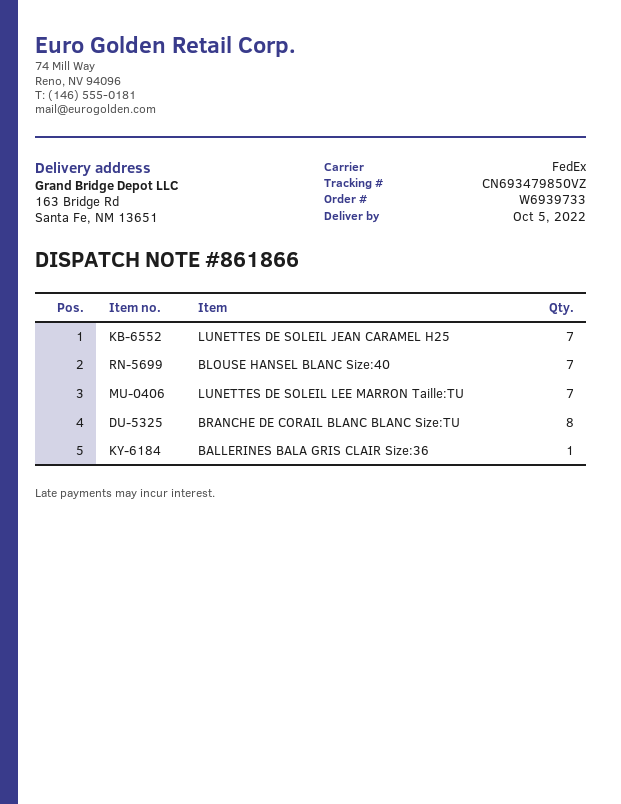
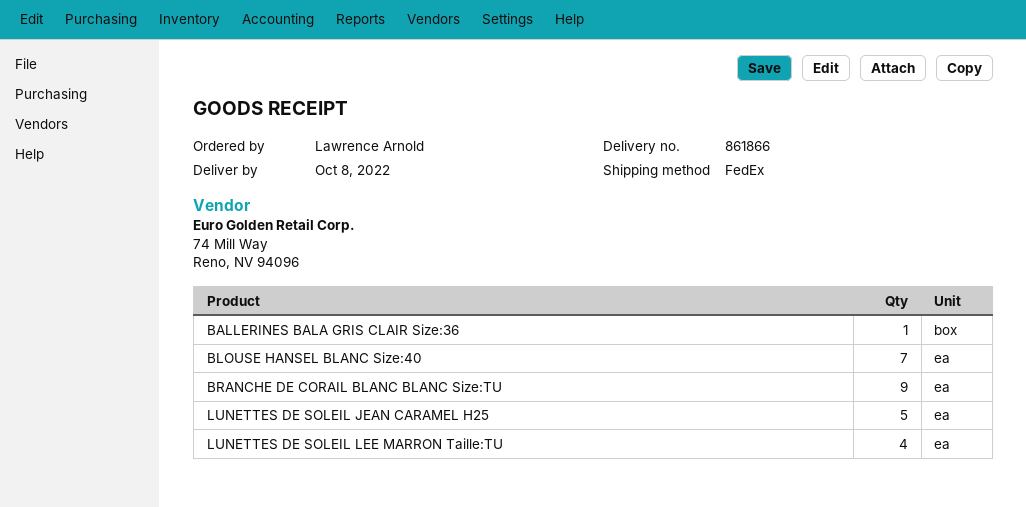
delivery date: 2022-10-05 -> 2022-10-08
LUNETTES DE SOLEIL JEAN CARAMEL H25: 7 -> 5
LUNETTES DE SOLEIL LEE MARRON Taille:TU: 7 -> 4
BRANCHE DE CORAIL BLANC BLANC Size:TU: 8 -> 9

